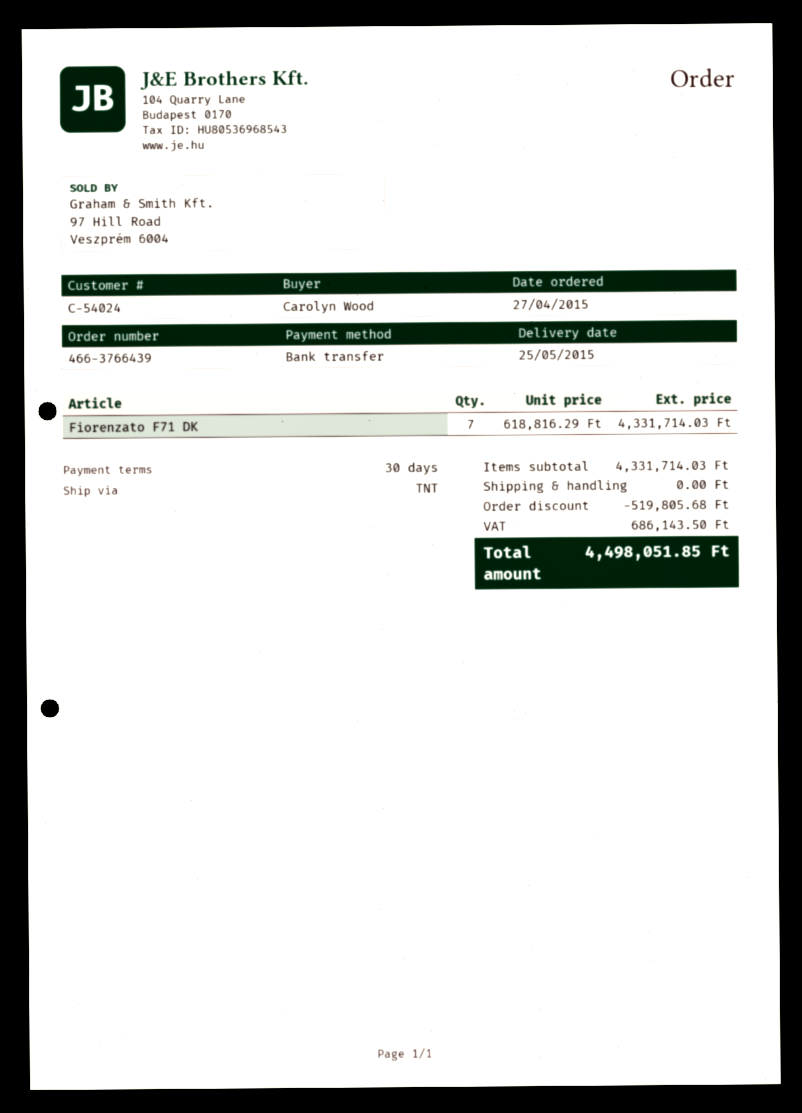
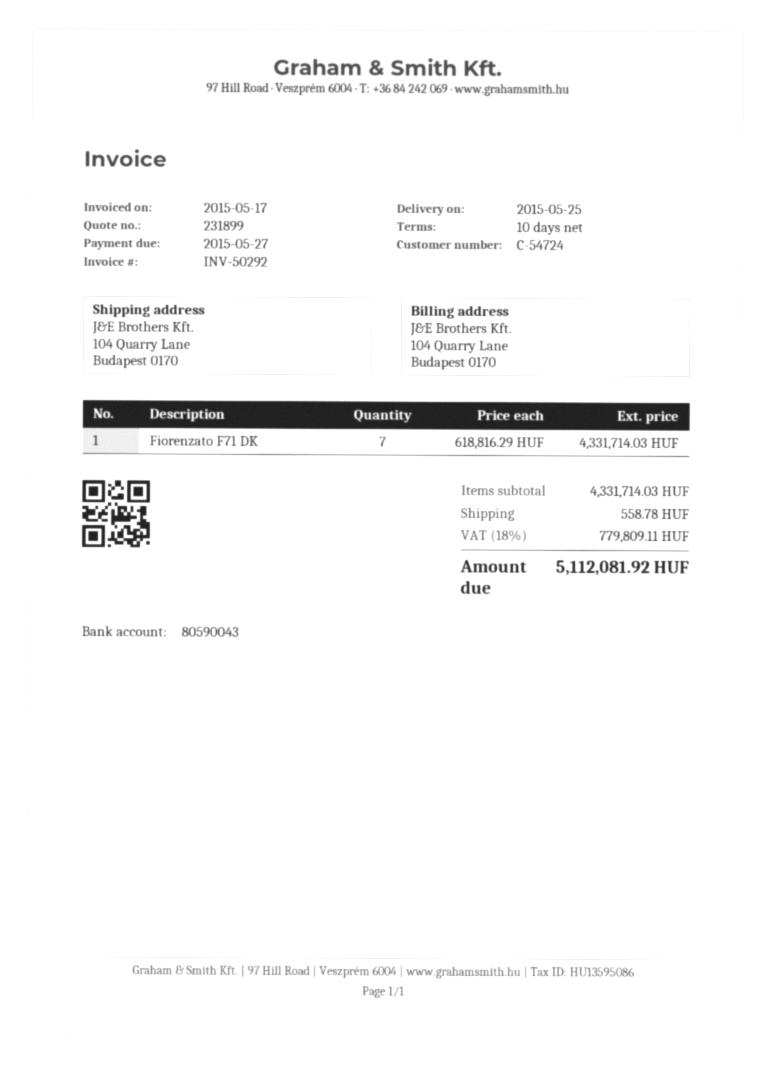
payment terms: 30 days -> 10 days
customer number: C-54024 -> C-54724
discount: 519805.68 -> none
shipping: 0.00 -> 558.78
tax: 686143.50 -> 779809.11
total: 4498051.85 -> 5112081.92

